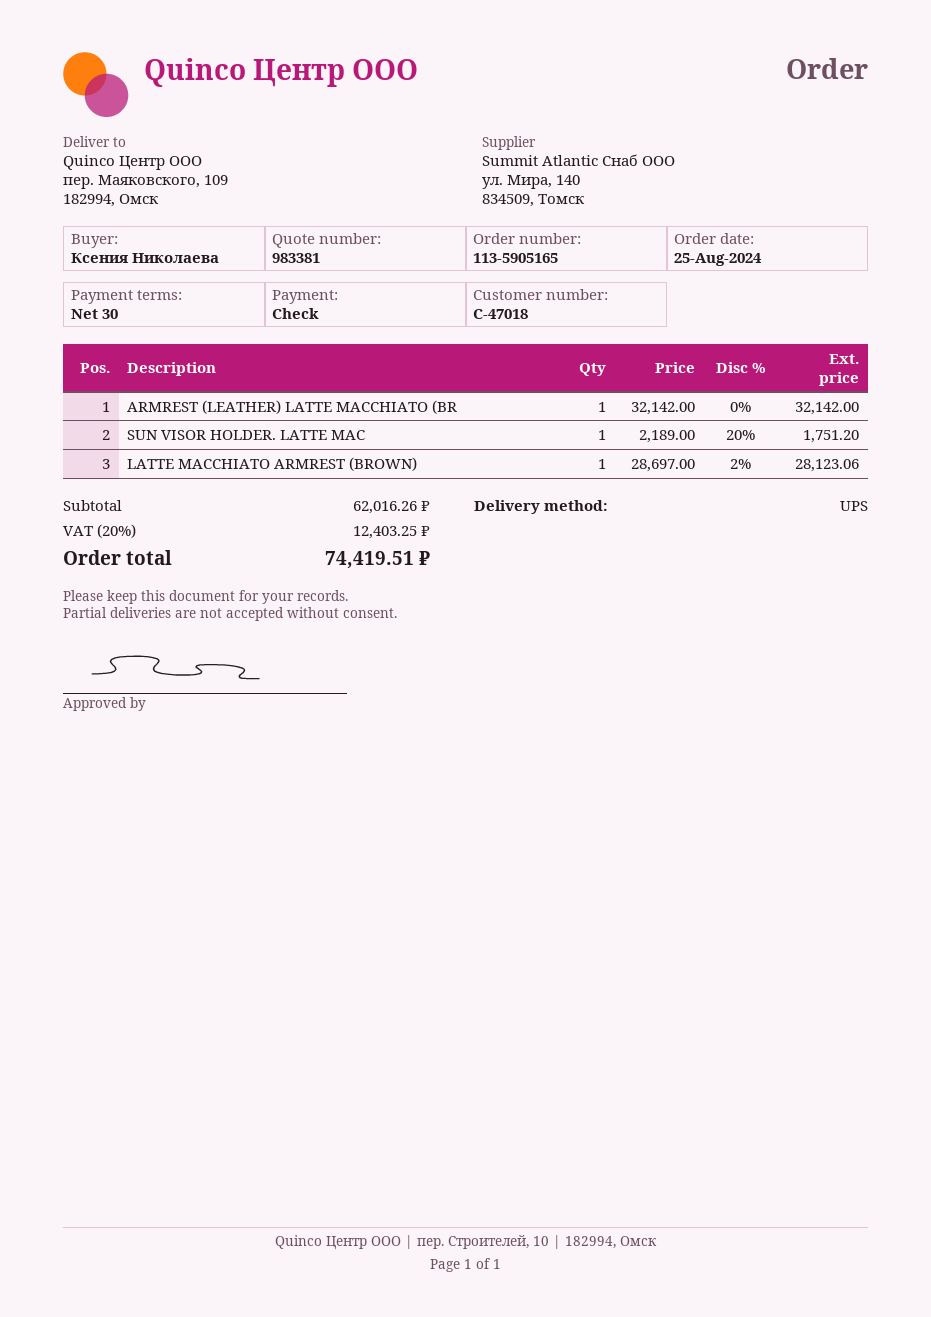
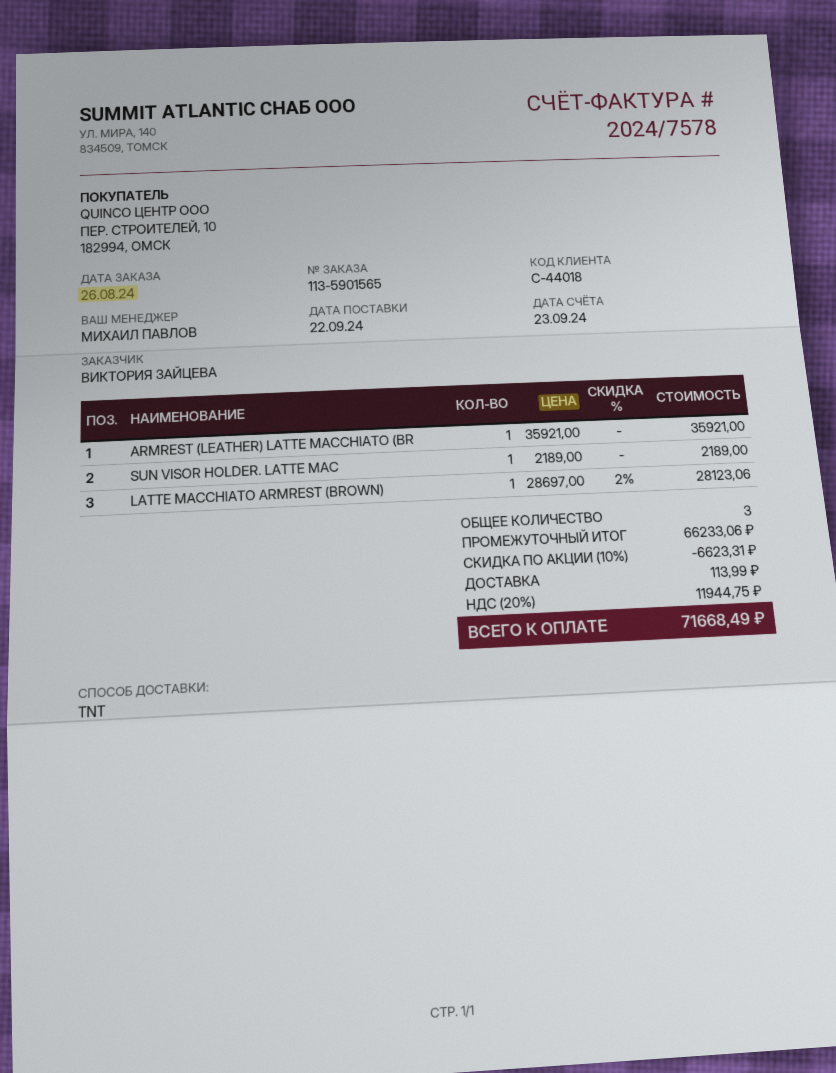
order number: 113-5905165 -> 113-5901565
order date: 2024-08-25 -> 2024-08-26
customer number: C-47018 -> C-44018
ordered by: Ксения Николаева -> ВИКТОРИЯ ЗАЙЦЕВА
shipping method: UPS -> TNT
ARMREST (LEATHER) LATTE MACCHIATO (BR: 1 x 32142.00 = 32142.00 -> 1 x 35921.00 = 35921.00
SUN VISOR HOLDER. LATTE MAC: 1 x 2189.00 - 20% = 1751.20 -> 1 x 2189.00 = 2189.00
subtotal: 62016.26 -> 66233.06
discount: none -> 10% = 6623.31
shipping: none -> 113.99
tax: 20% = 12403.25 -> 20% = 11944.75
total: 74419.51 -> 71668.49

